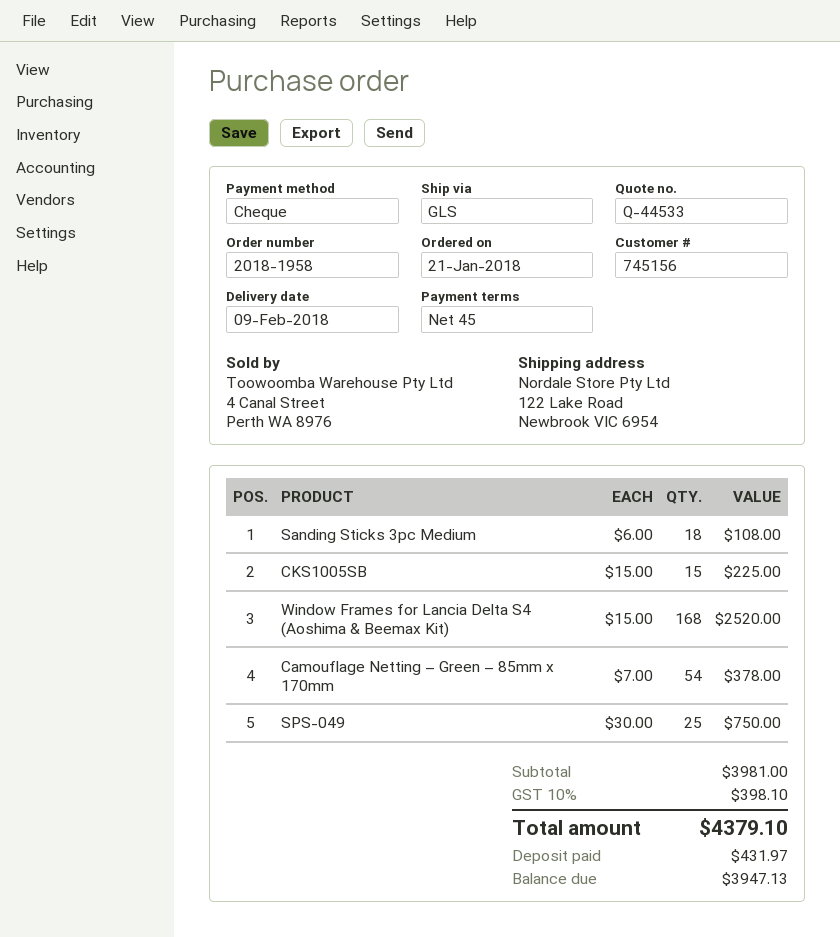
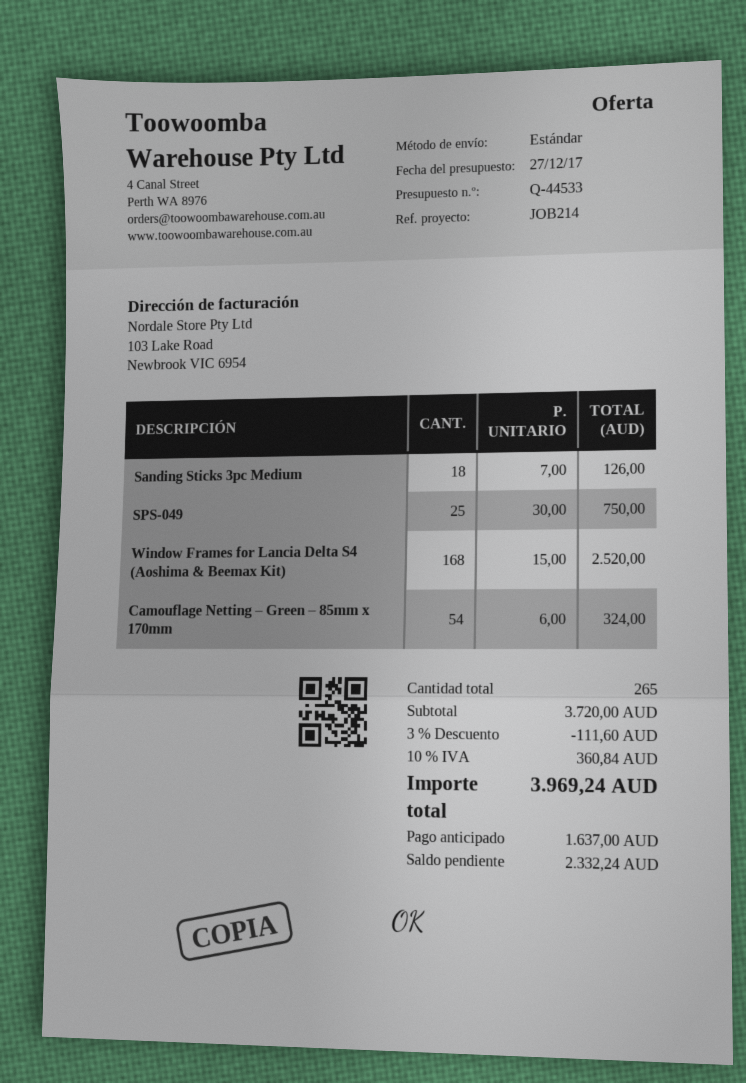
shipping method: GLS -> standard
Sanding Sticks 3pc Medium: 18 x 6.00 = 108.00 -> 18 x 7.00 = 126.00
CKS1005SB: 15 x 15.00 = 225.00 -> none
Camouflage Netting – Green – 85mm x 170mm: 54 x 7.00 = 378.00 -> 54 x 6.00 = 324.00
subtotal: 3981.00 -> 3720.00
discount: none -> 3% = 111.60
tax: 10% = 398.10 -> 10% = 360.84
total: 4379.10 -> 3969.24
deposit: 431.97 -> 1637.00
balance: 3947.13 -> 2332.24

